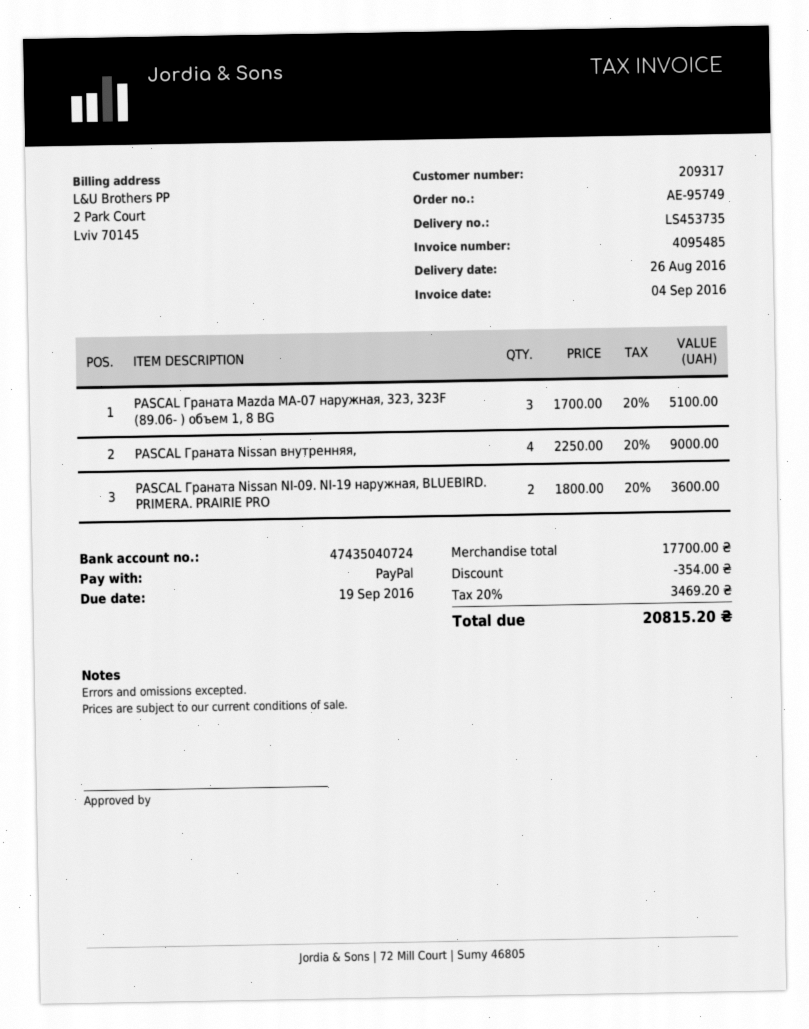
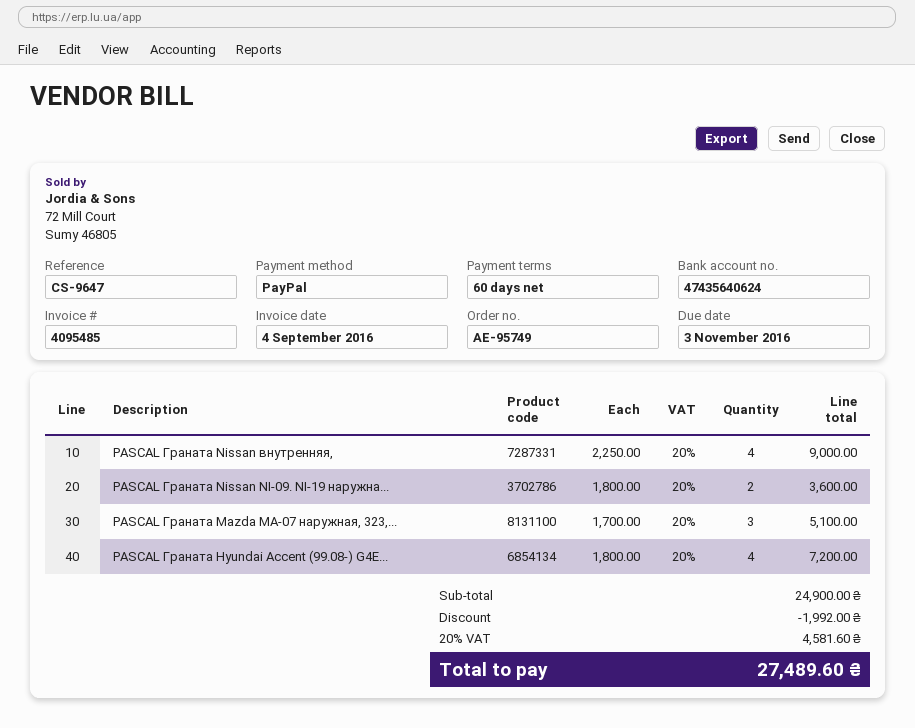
due date: 2016-09-19 -> 2016-11-03
bank account: 47435040724 -> 47435640624
PASCAL Граната Hyundai Accent (99.08-) G4E...: none -> 4 x 1800.00 = 7200.00
subtotal: 17700.00 -> 24900.00
discount: 354.00 -> 1992.00
tax: 20% = 3469.20 -> 20% = 4581.60
total: 20815.20 -> 27489.60

